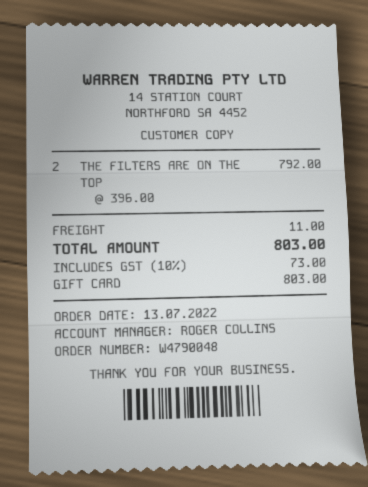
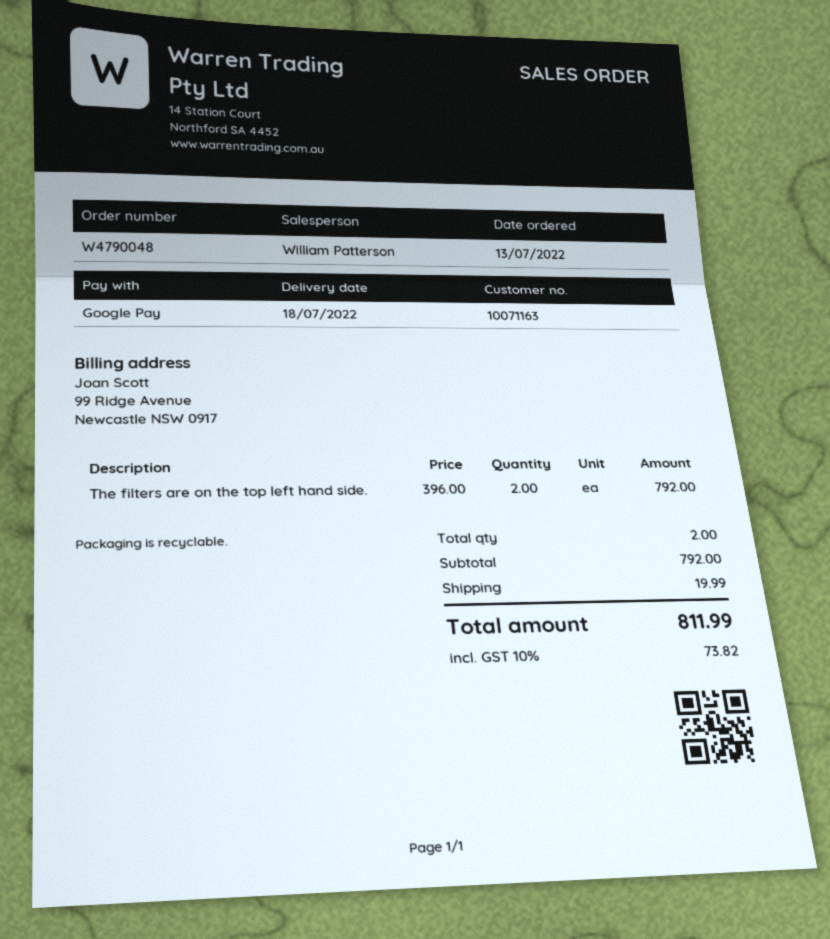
sales rep: ROGER COLLINS -> William Patterson
payment method: gift card -> Google Pay
shipping: 11.00 -> 19.99
tax: 10% = 73.00 -> 10% = 73.82
total: 803.00 -> 811.99

